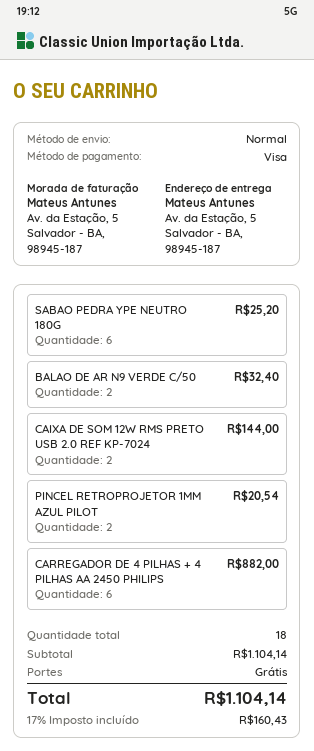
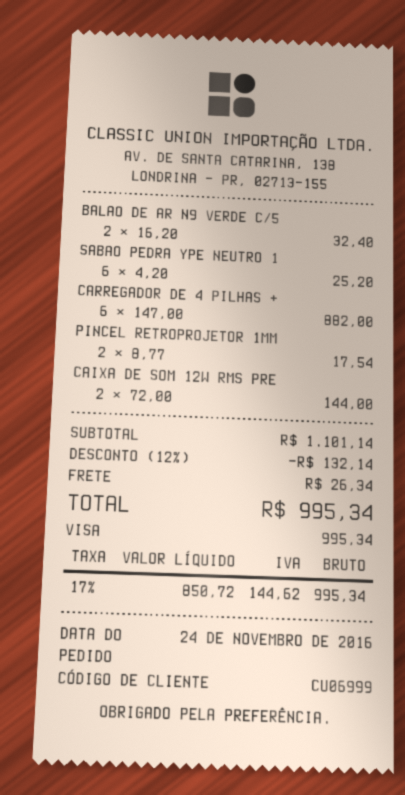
PINCEL RETROPROJETOR 1MM AZUL PILOT: 2 for 20.54 -> 2 for 17.54
subtotal: 1104.14 -> 1101.14
discount: none -> 12% = 132.14
shipping: 0.00 -> 26.34
tax: 17% = 160.43 -> 17% = 144.62
total: 1104.14 -> 995.34

